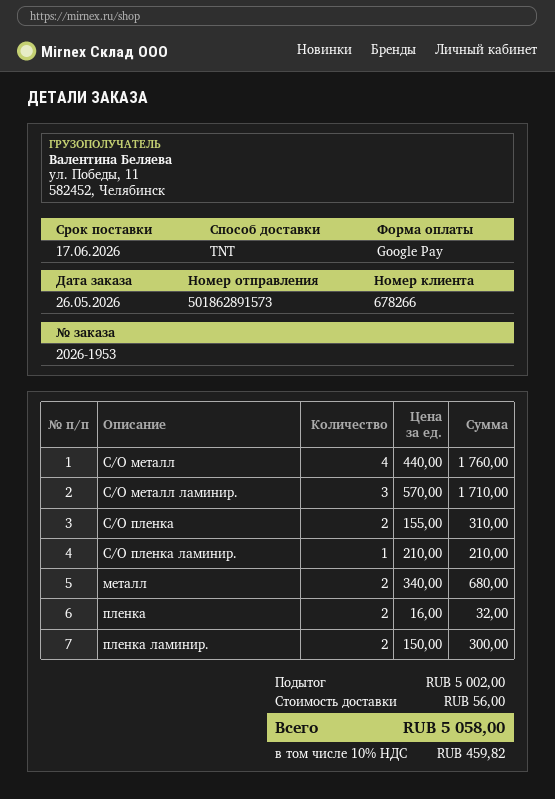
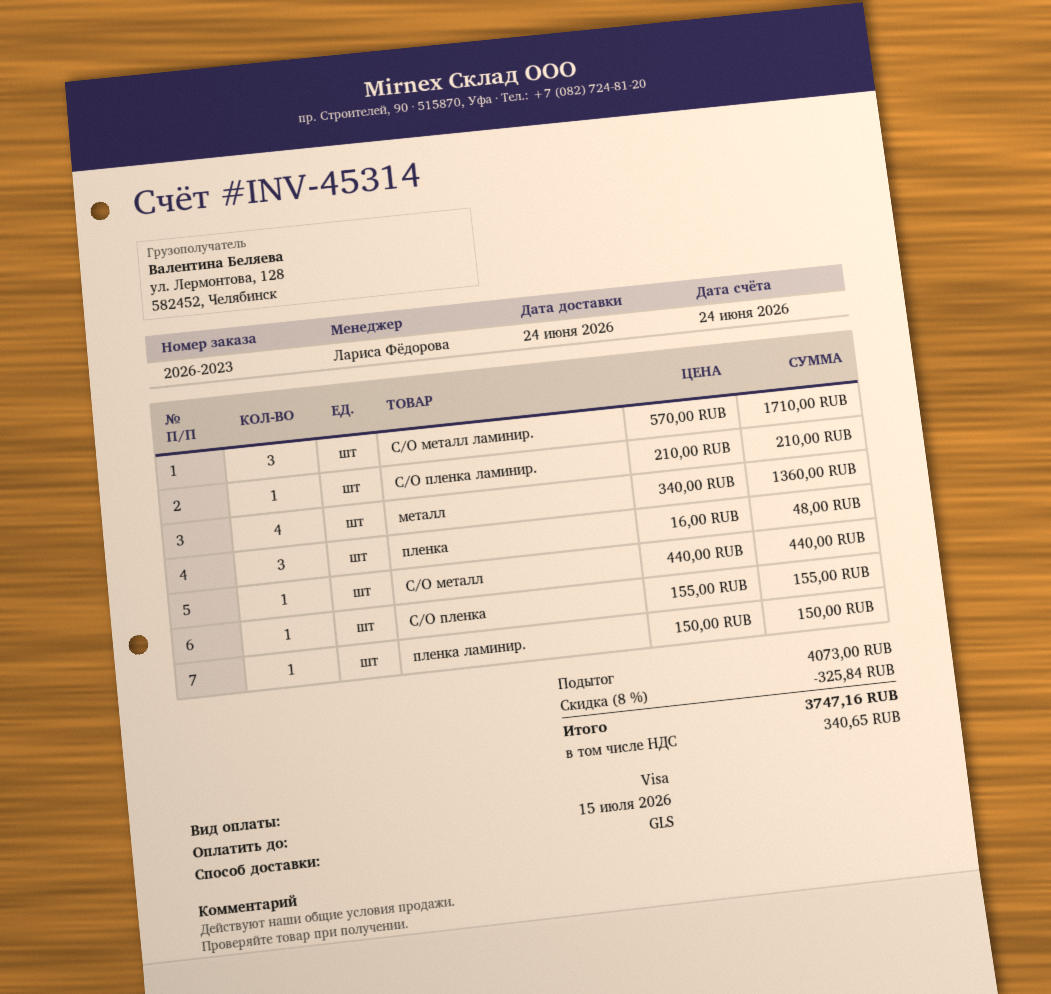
order number: 2026-1953 -> 2026-2023
delivery date: 2026-06-17 -> 2026-06-24
payment method: Google Pay -> Visa
shipping method: TNT -> GLS
ship to: ул. Победы, 11, 582452, Челябинск -> ул. Лермонтова, 128, 582452, Челябинск
С/О металл: 4 x 440.00 = 1760.00 -> 1 x 440.00 = 440.00
С/О пленка: 2 x 155.00 = 310.00 -> 1 x 155.00 = 155.00
металл: 2 x 340.00 = 680.00 -> 4 x 340.00 = 1360.00
пленка: 2 x 16.00 = 32.00 -> 3 x 16.00 = 48.00
пленка ламинир.: 2 x 150.00 = 300.00 -> 1 x 150.00 = 150.00
subtotal: 5002.00 -> 4073.00
discount: none -> 8% = 325.84
shipping: 56.00 -> none
tax: 459.82 -> 340.65
total: 5058.00 -> 3747.16

